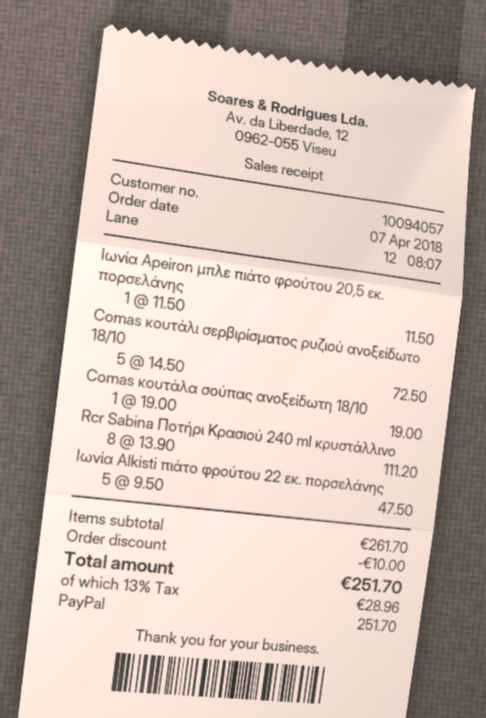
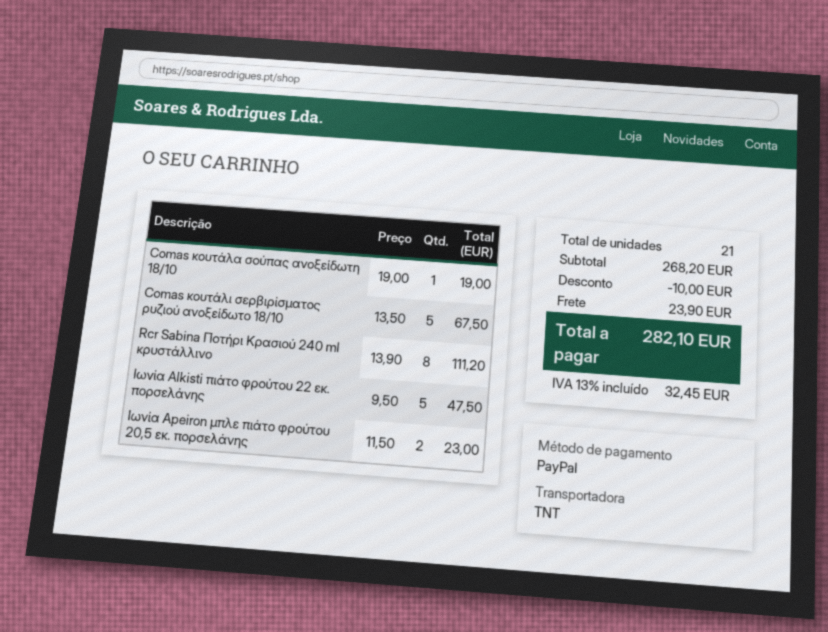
Ιωνία Apeiron μπλε πιάτο φρούτου 20,5 εκ. πορσελάνης: 1 x 11.50 = 11.50 -> 2 x 11.50 = 23.00
Comas κουτάλι σερβιρίσματος ρυζιού ανοξείδωτο 18/10: 5 x 14.50 = 72.50 -> 5 x 13.50 = 67.50
subtotal: 261.70 -> 268.20
shipping: none -> 23.90
tax: 13% = 28.96 -> 13% = 32.45
total: 251.70 -> 282.10

